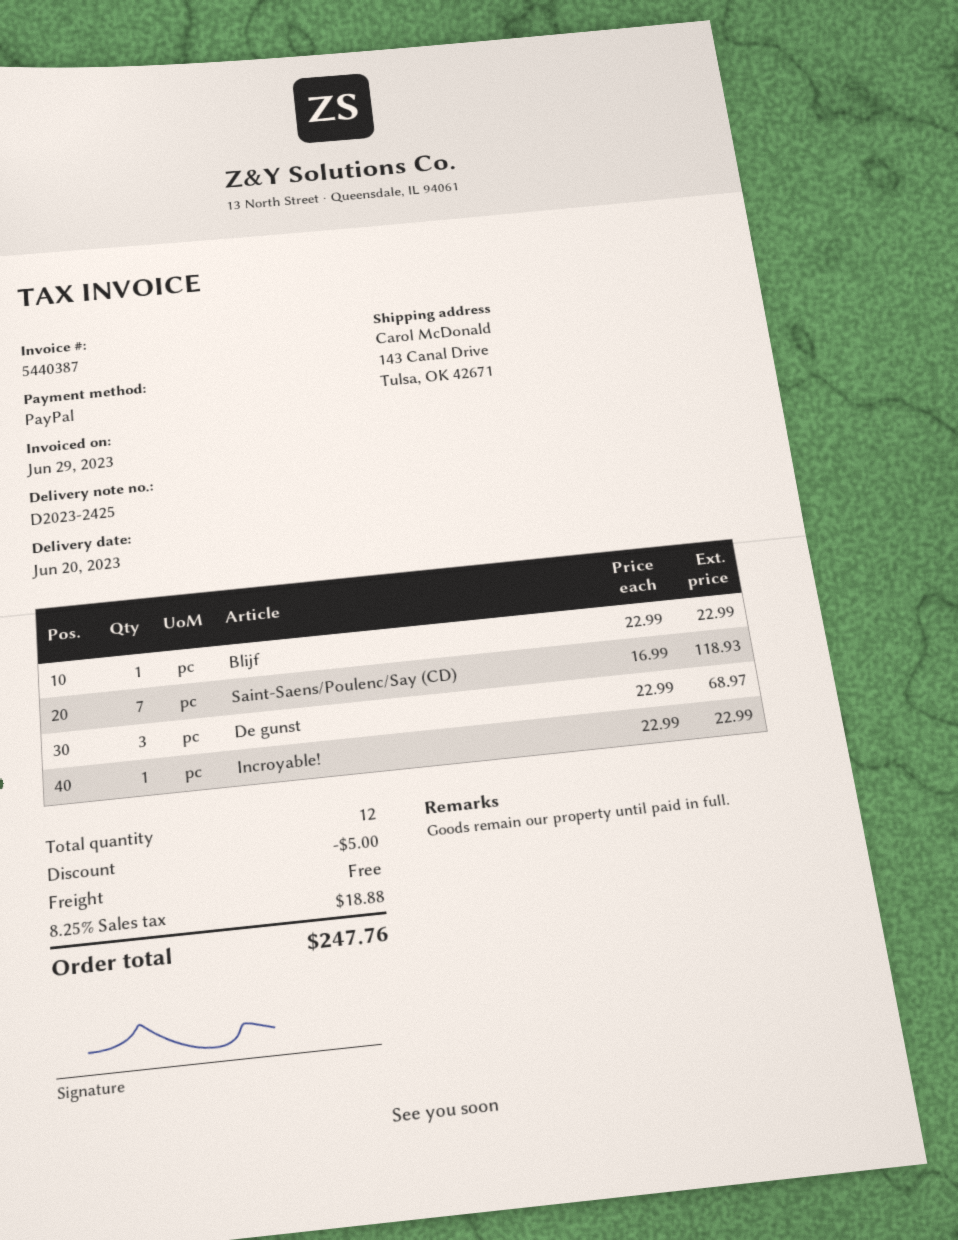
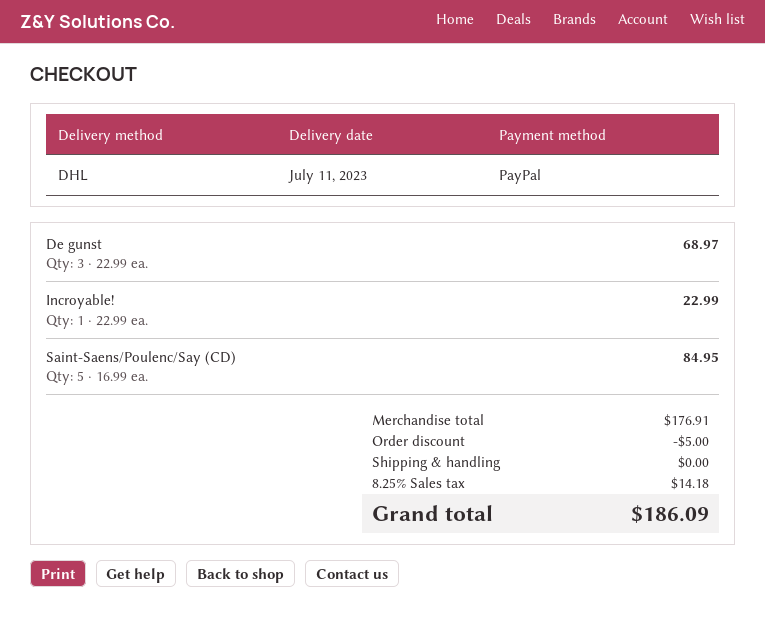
delivery date: 2023-06-20 -> 2023-07-11
Blijf: 1 x 22.99 = 22.99 -> none
Saint-Saens/Poulenc/Say (CD): 7 x 16.99 = 118.93 -> 5 x 16.99 = 84.95
tax: 8.25% = 18.88 -> 8.25% = 14.18
total: 247.76 -> 186.09

